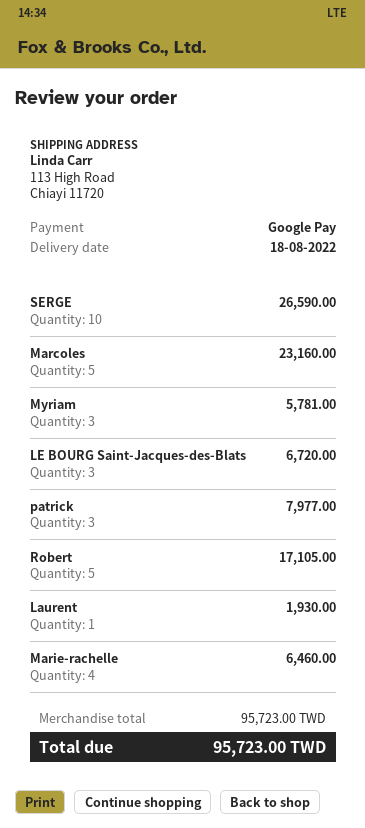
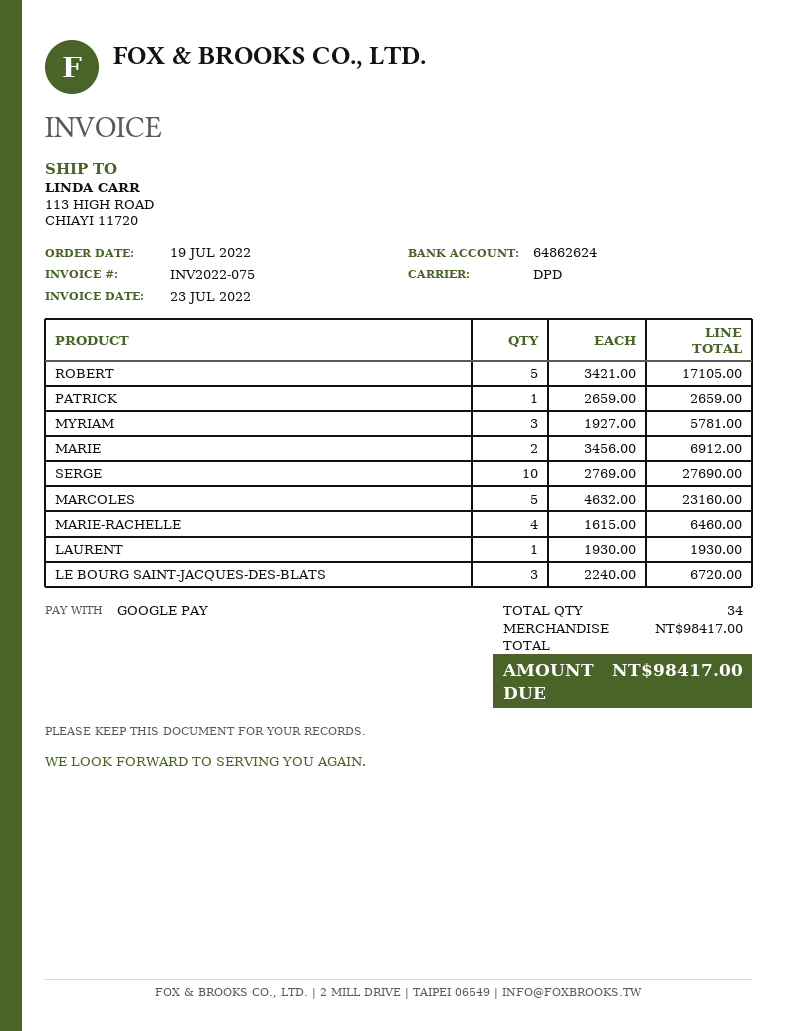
SERGE: 10 for 26590.00 -> 10 for 27690.00
patrick: 3 for 7977.00 -> 1 for 2659.00
MARIE: none -> 2 for 6912.00
subtotal: 95723.00 -> 98417.00
total: 95723.00 -> 98417.00

